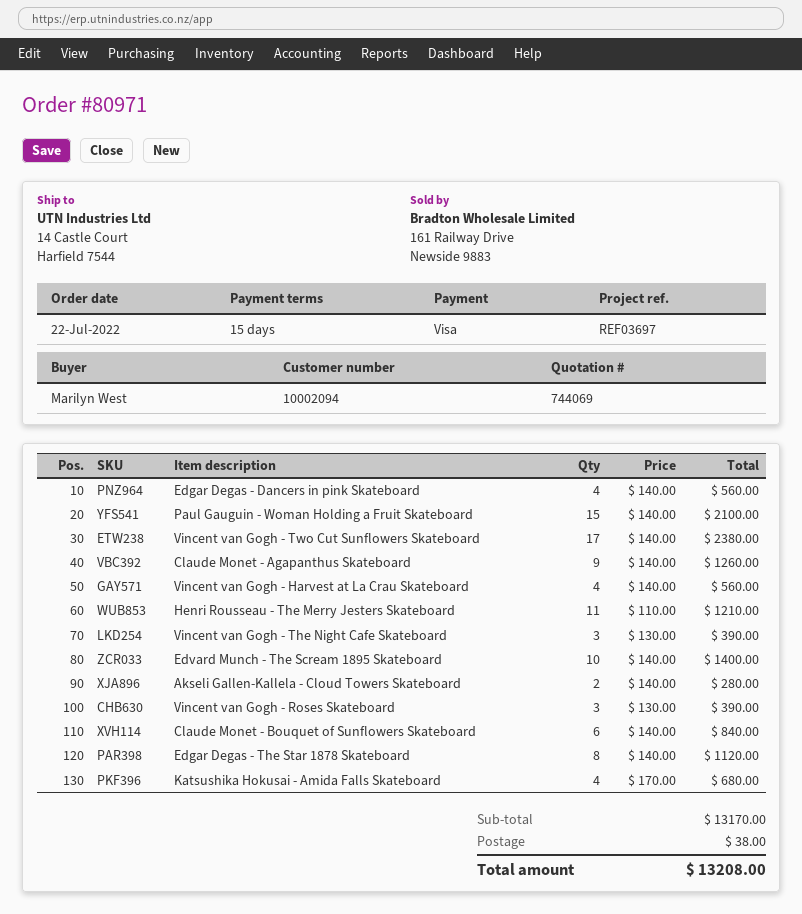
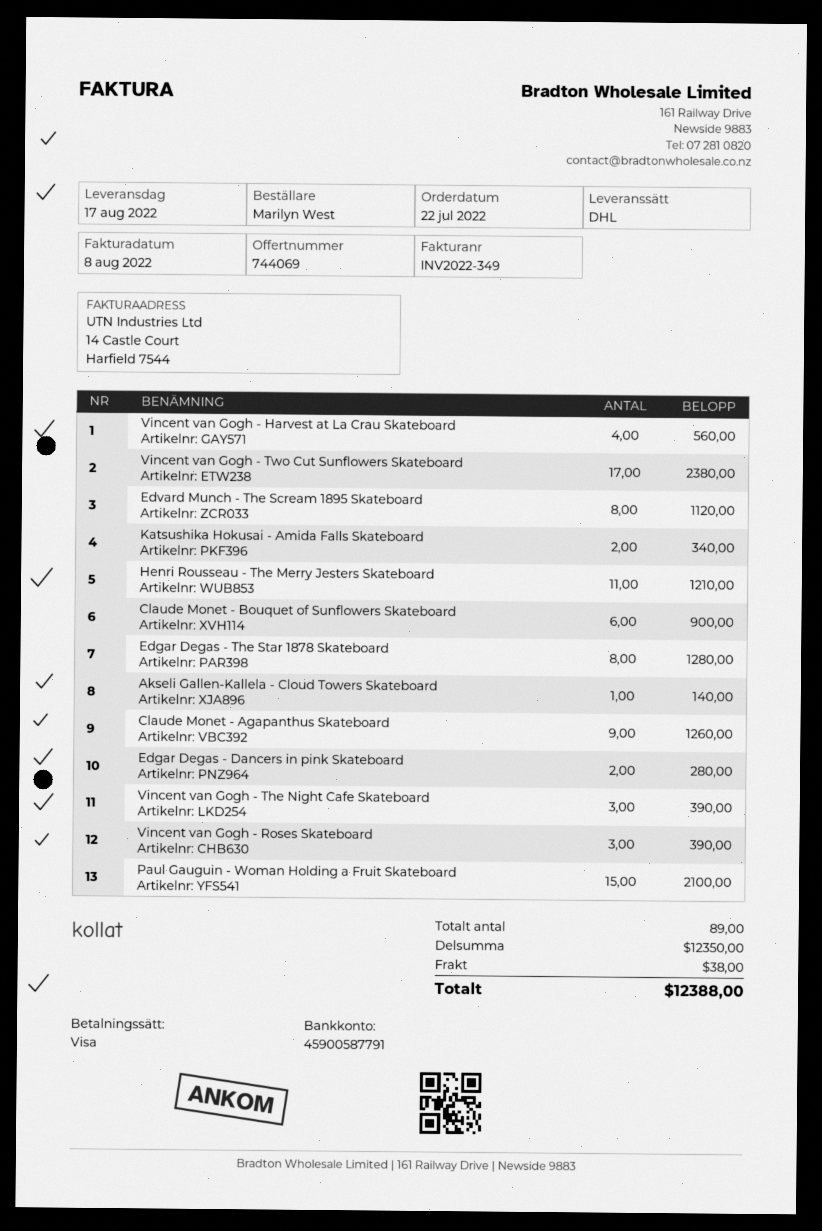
Edgar Degas - Dancers in pink Skateboard: 4 for 560.00 -> 2 for 280.00
Edvard Munch - The Scream 1895 Skateboard: 10 for 1400.00 -> 8 for 1120.00
Akseli Gallen-Kallela - Cloud Towers Skateboard: 2 for 280.00 -> 1 for 140.00
Claude Monet - Bouquet of Sunflowers Skateboard: 6 for 840.00 -> 6 for 900.00
Edgar Degas - The Star 1878 Skateboard: 8 for 1120.00 -> 8 for 1280.00
Katsushika Hokusai - Amida Falls Skateboard: 4 for 680.00 -> 2 for 340.00
subtotal: 13170.00 -> 12350.00
total: 13208.00 -> 12388.00

